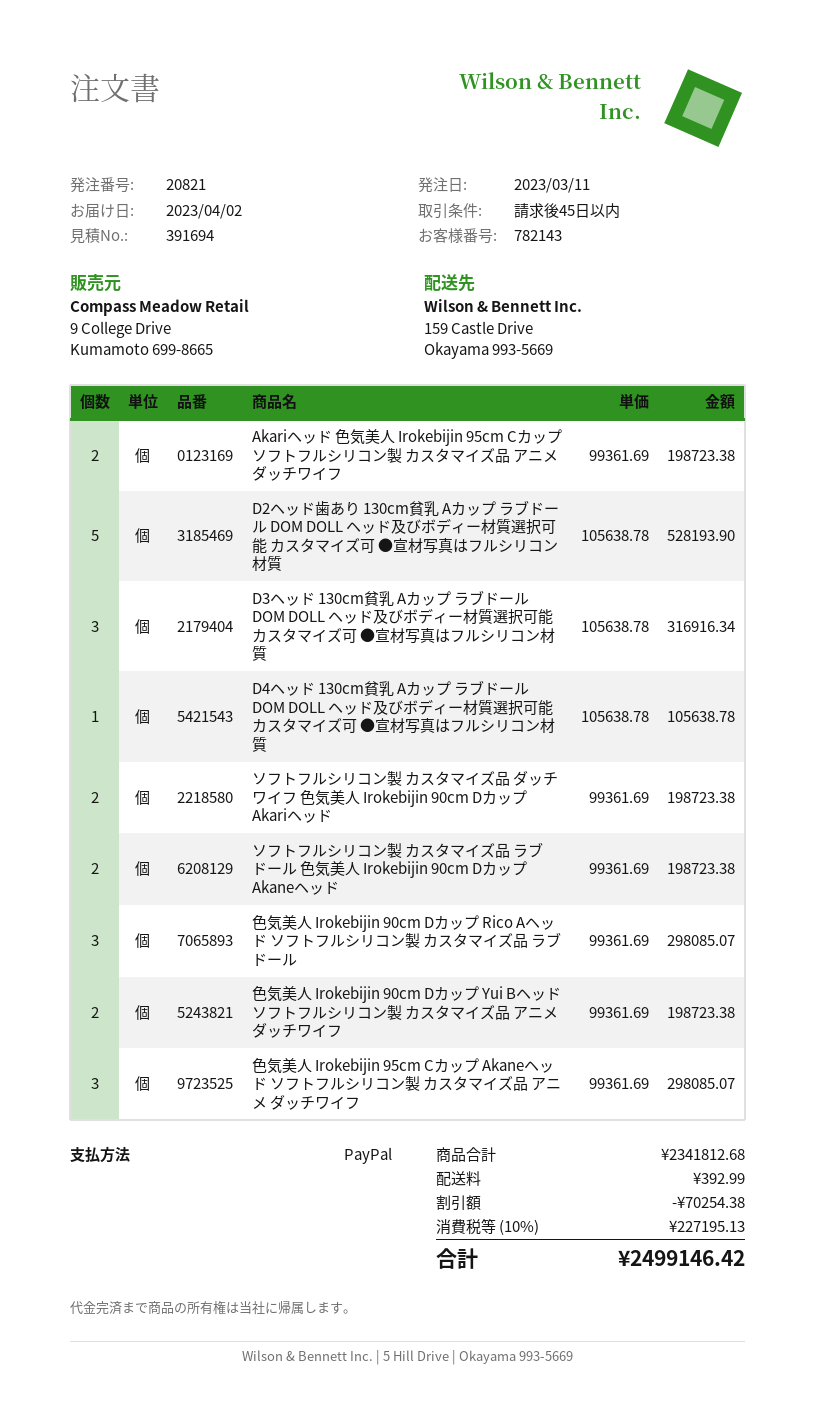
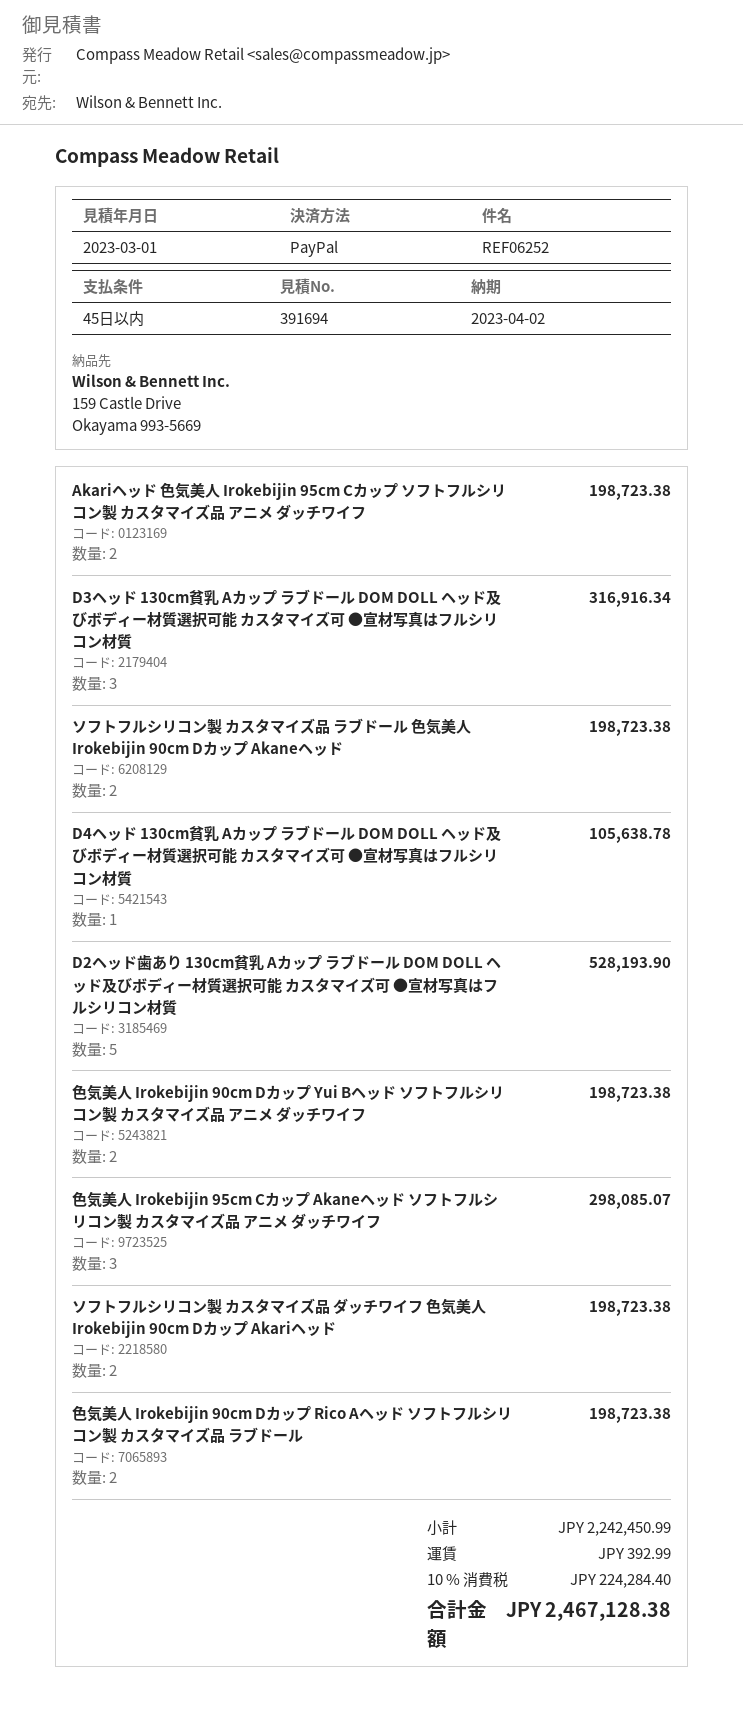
色気美人 Irokebijin 90cm Dカップ Rico Aヘッド ソフトフルシリコン製 カスタマイズ品 ラブドール: 3 for 298085.07 -> 2 for 198723.38
subtotal: 2341812.68 -> 2242450.99
discount: 70254.38 -> none
tax: 10% = 227195.13 -> 10% = 224284.40
total: 2499146.42 -> 2467128.38

